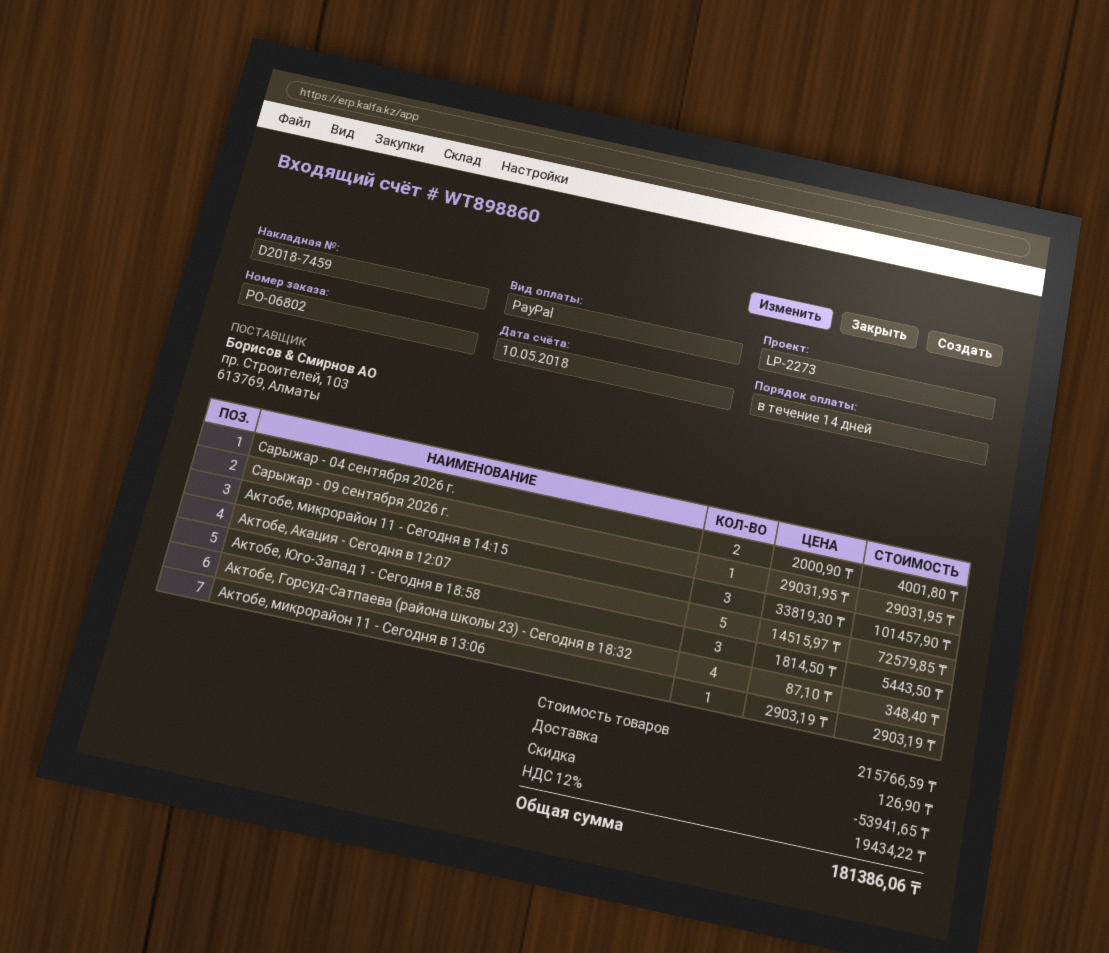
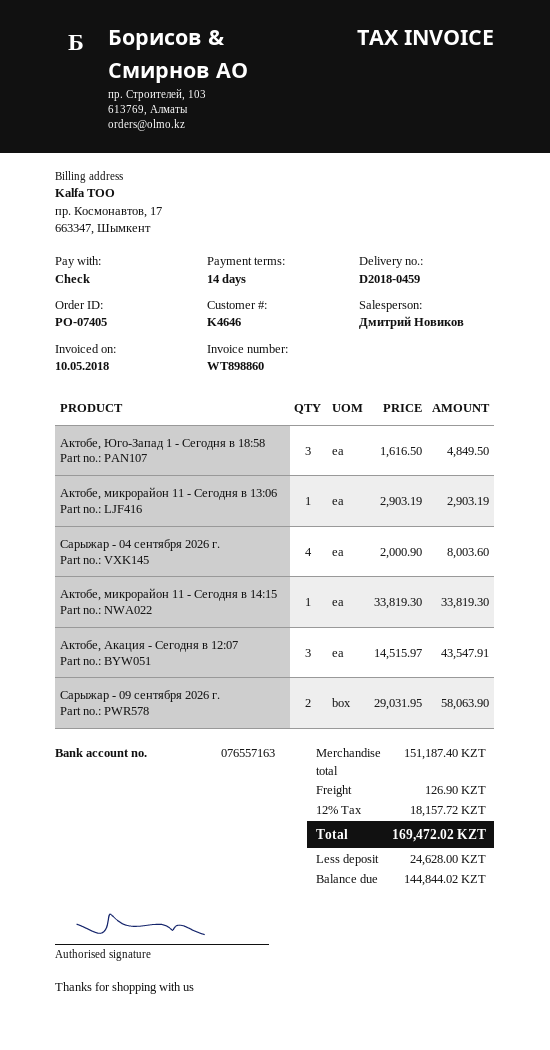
order number: PO-06802 -> PO-07405
delivery note number: D2018-7459 -> D2018-0459
payment method: PayPal -> cheque
Сарыжар - 04 сентября 2026 г.: 2 x 2000.90 = 4001.80 -> 4 x 2000.90 = 8003.60
Сарыжар - 09 сентября 2026 г.: 1 x 29031.95 = 29031.95 -> 2 x 29031.95 = 58063.90
Актобе, микрорайон 11 - Сегодня в 14:15: 3 x 33819.30 = 101457.90 -> 1 x 33819.30 = 33819.30
Актобе, Акация - Сегодня в 12:07: 5 x 14515.97 = 72579.85 -> 3 x 14515.97 = 43547.91
Актобе, Юго-Запад 1 - Сегодня в 18:58: 3 x 1814.50 = 5443.50 -> 3 x 1616.50 = 4849.50
Актобе, Горсуд-Сатпаева (района школы 23) - Сегодня в 18:32: 4 x 87.10 = 348.40 -> none
subtotal: 215766.59 -> 151187.40
discount: 53941.65 -> none
tax: 12% = 19434.22 -> 12% = 18157.72
total: 181386.06 -> 169472.02

